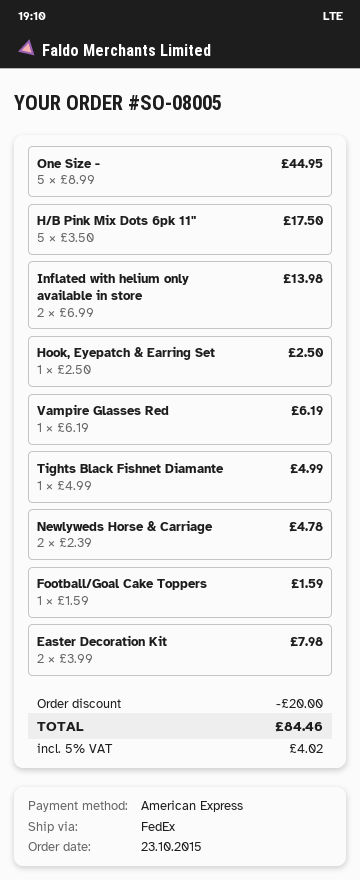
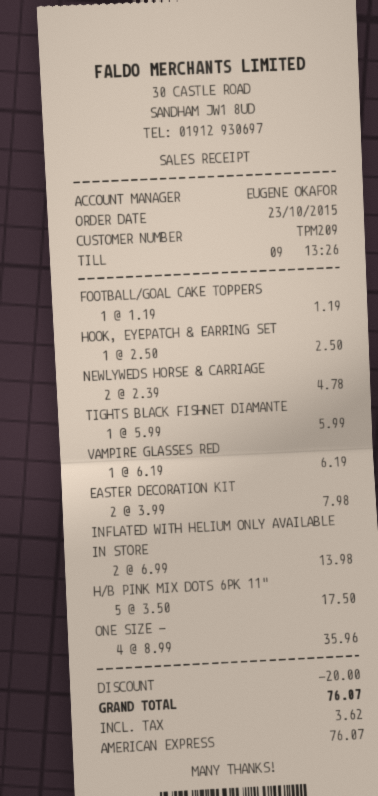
One Size -: 5 x 8.99 = 44.95 -> 4 x 8.99 = 35.96
Tights Black Fishnet Diamante: 1 x 4.99 = 4.99 -> 1 x 5.99 = 5.99
Football/Goal Cake Toppers: 1 x 1.59 = 1.59 -> 1 x 1.19 = 1.19
tax: 4.02 -> 3.62
total: 84.46 -> 76.07

